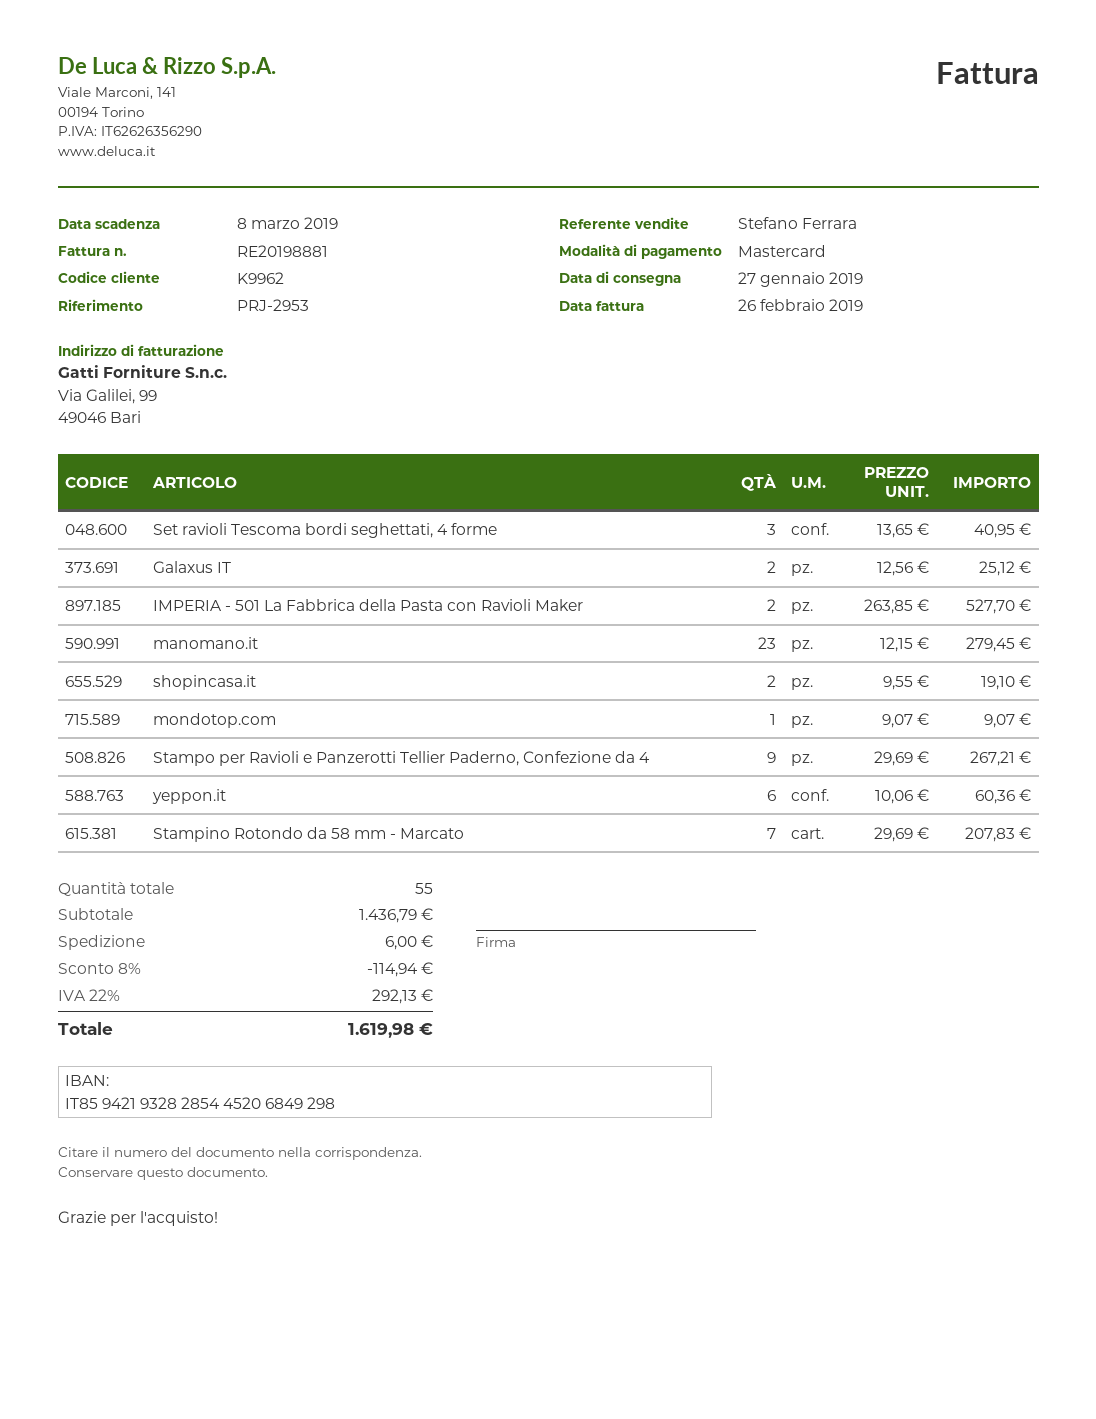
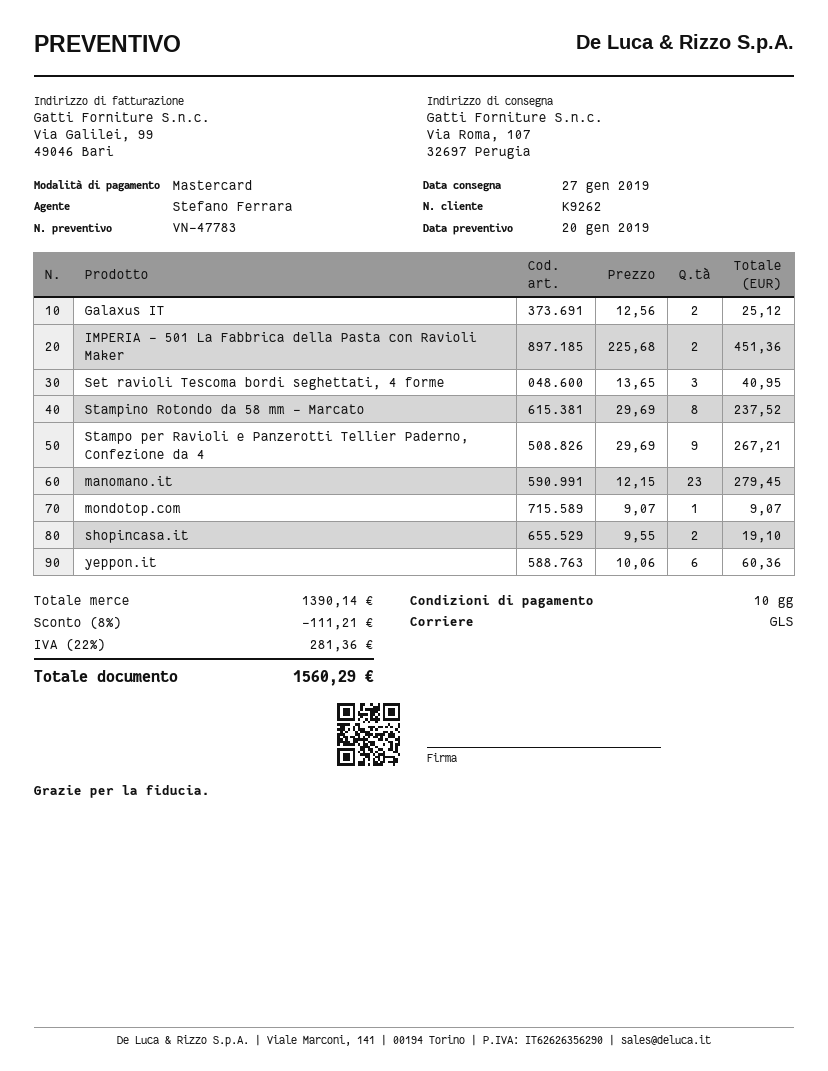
customer number: K9962 -> K9262
IMPERIA - 501 La Fabbrica della Pasta con Ravioli Maker: 2 x 263.85 = 527.70 -> 2 x 225.68 = 451.36
Stampino Rotondo da 58 mm - Marcato: 7 x 29.69 = 207.83 -> 8 x 29.69 = 237.52
subtotal: 1436.79 -> 1390.14
discount: 8% = 114.94 -> 8% = 111.21
shipping: 6.00 -> none
tax: 22% = 292.13 -> 22% = 281.36
total: 1619.98 -> 1560.29

